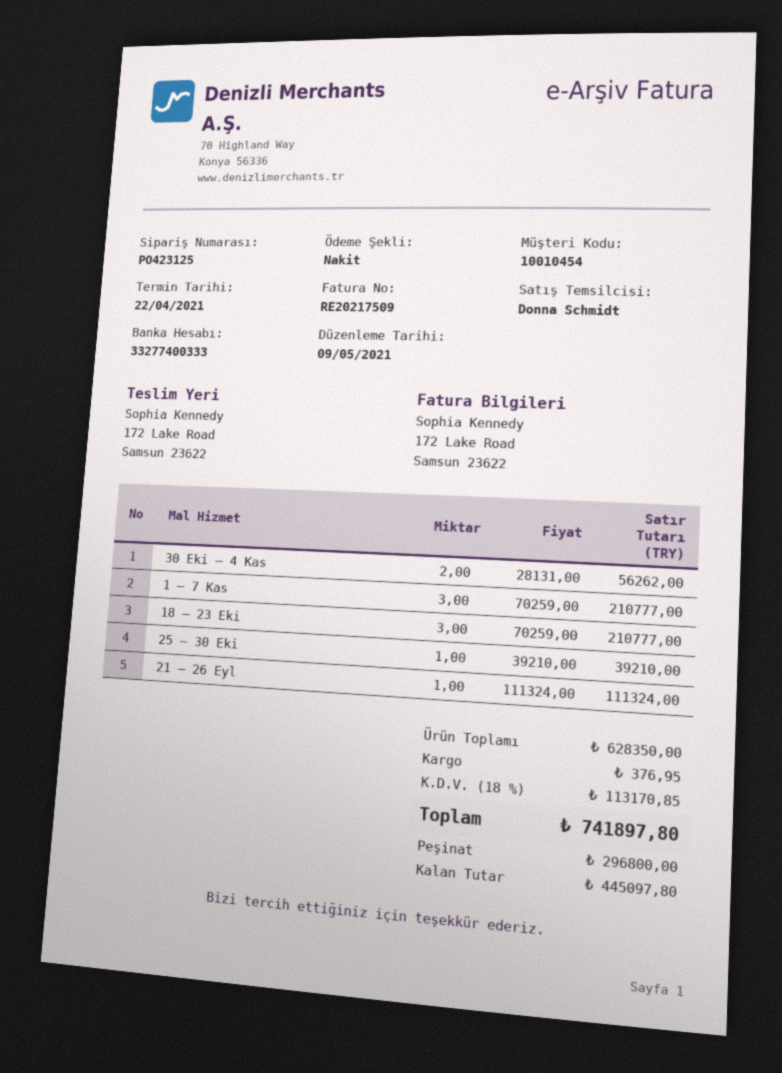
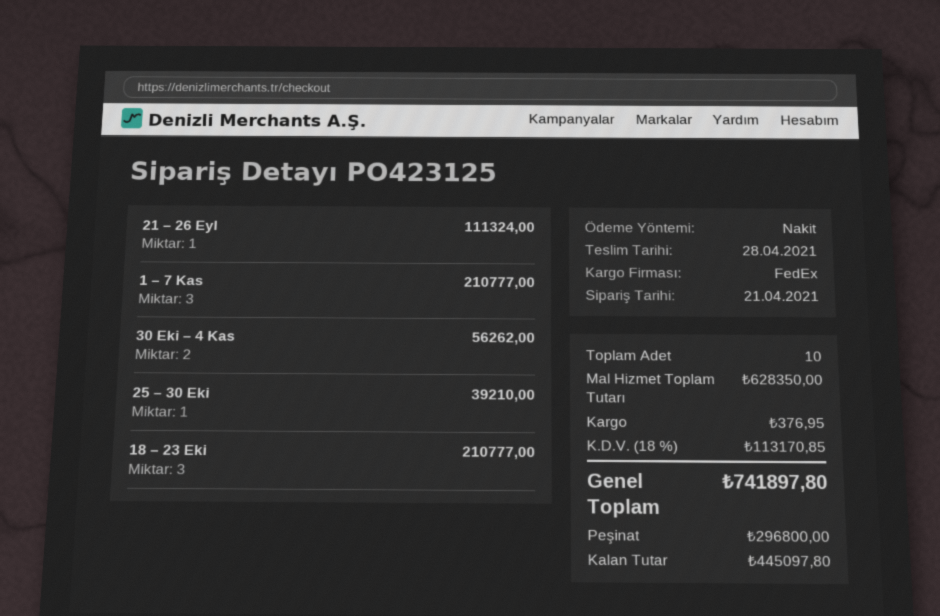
delivery date: 2021-04-22 -> 2021-04-28

